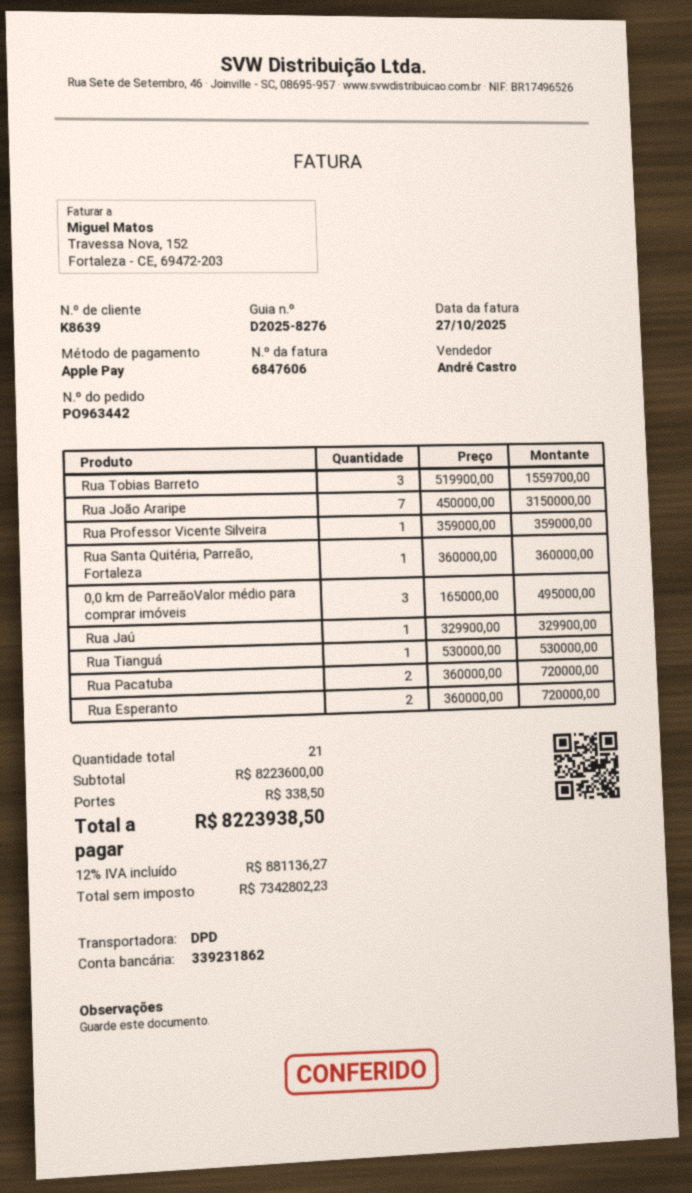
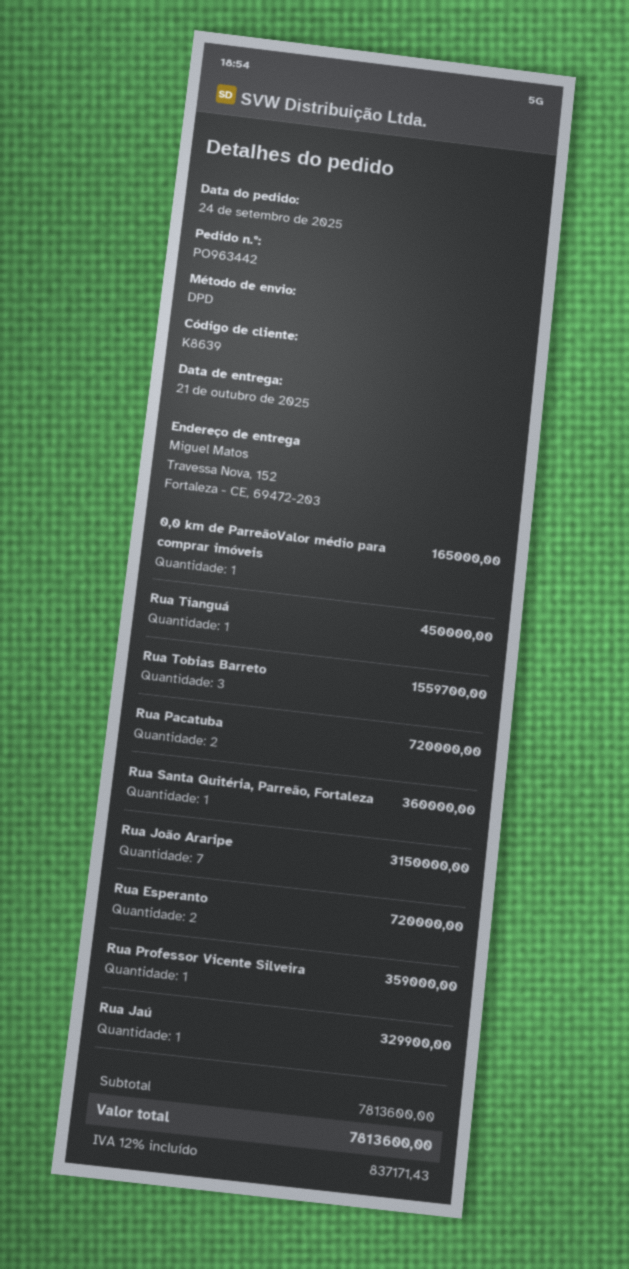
0,0 km de ParreãoValor médio para comprar imóveis: 3 for 495000.00 -> 1 for 165000.00
Rua Tianguá: 1 for 530000.00 -> 1 for 450000.00
subtotal: 8223600.00 -> 7813600.00
shipping: 338.50 -> none
tax: 12% = 881136.27 -> 12% = 837171.43
total: 8223938.50 -> 7813600.00

